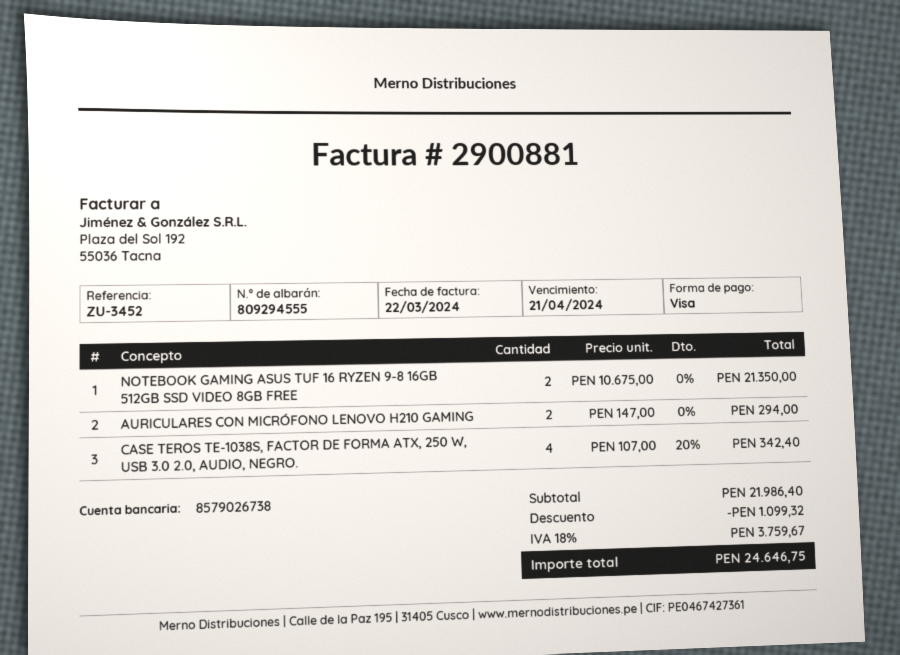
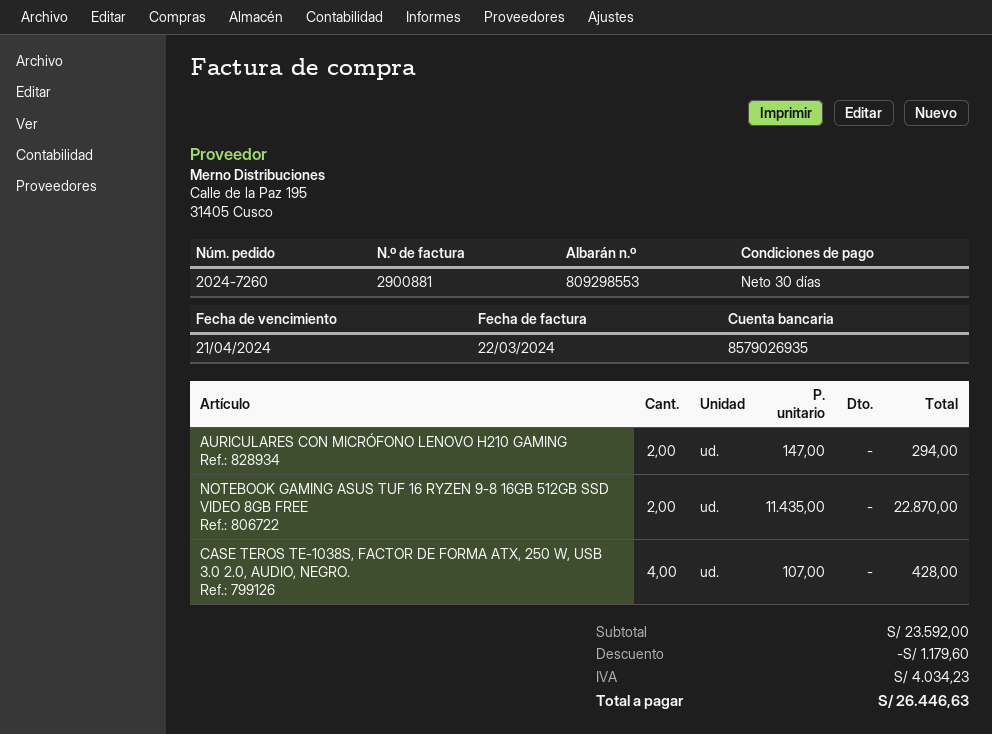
delivery note number: 809294555 -> 809298553
bank account: 8579026738 -> 8579026935
NOTEBOOK GAMING ASUS TUF 16 RYZEN 9-8 16GB 512GB SSD VIDEO 8GB FREE: 2 x 10675.00 = 21350.00 -> 2 x 11435.00 = 22870.00
CASE TEROS TE-1038S, FACTOR DE FORMA ATX, 250 W, USB 3.0 2.0, AUDIO, NEGRO.: 4 x 107.00 - 20% = 342.40 -> 4 x 107.00 = 428.00
subtotal: 21986.40 -> 23592.00
discount: 1099.32 -> 1179.60
tax: 3759.67 -> 4034.23
total: 24646.75 -> 26446.63

